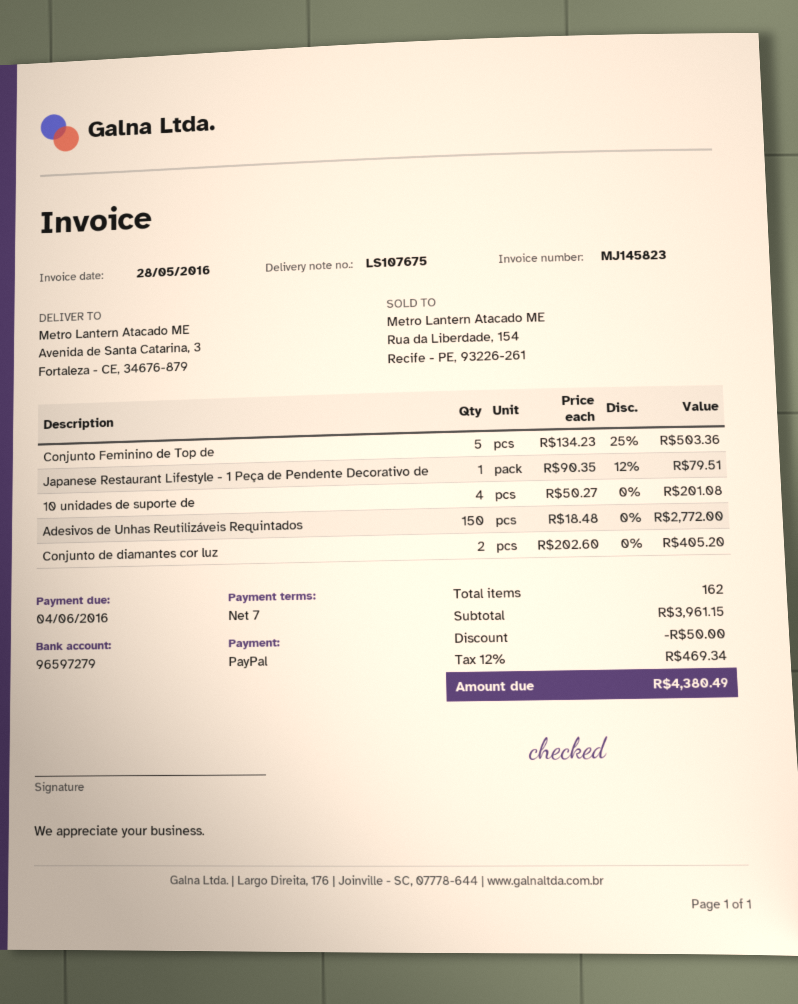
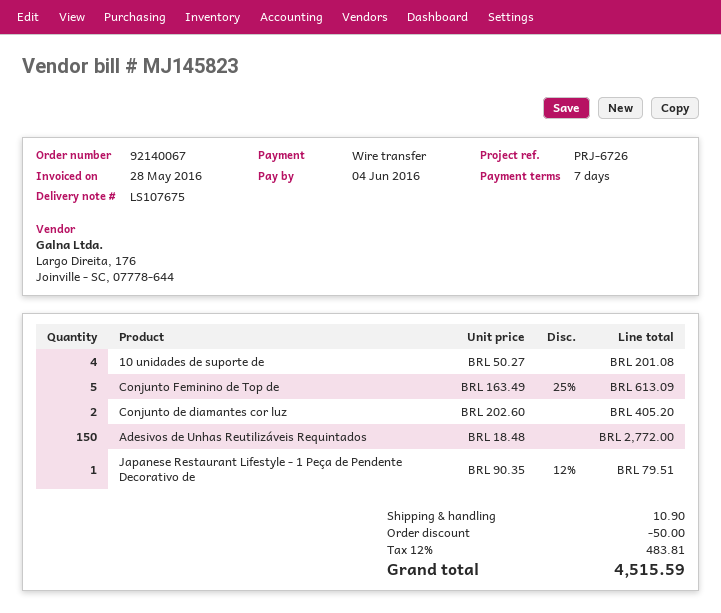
payment method: PayPal -> bank transfer
Conjunto Feminino de Top de: 5 x 134.23 - 25% = 503.36 -> 5 x 163.49 - 25% = 613.09
shipping: none -> 10.90
tax: 12% = 469.34 -> 12% = 483.81
total: 4380.49 -> 4515.59

